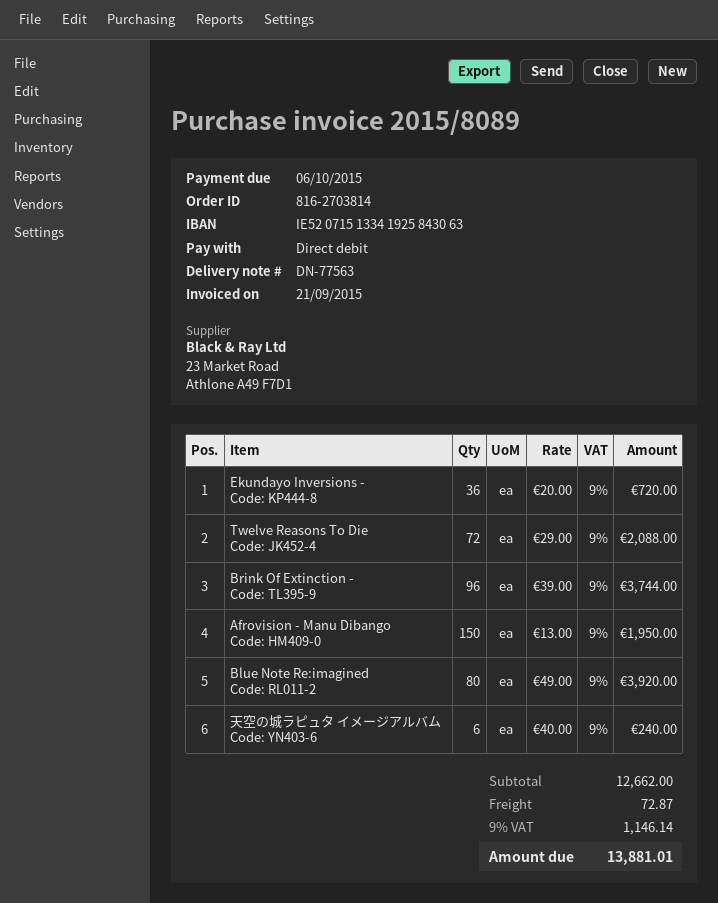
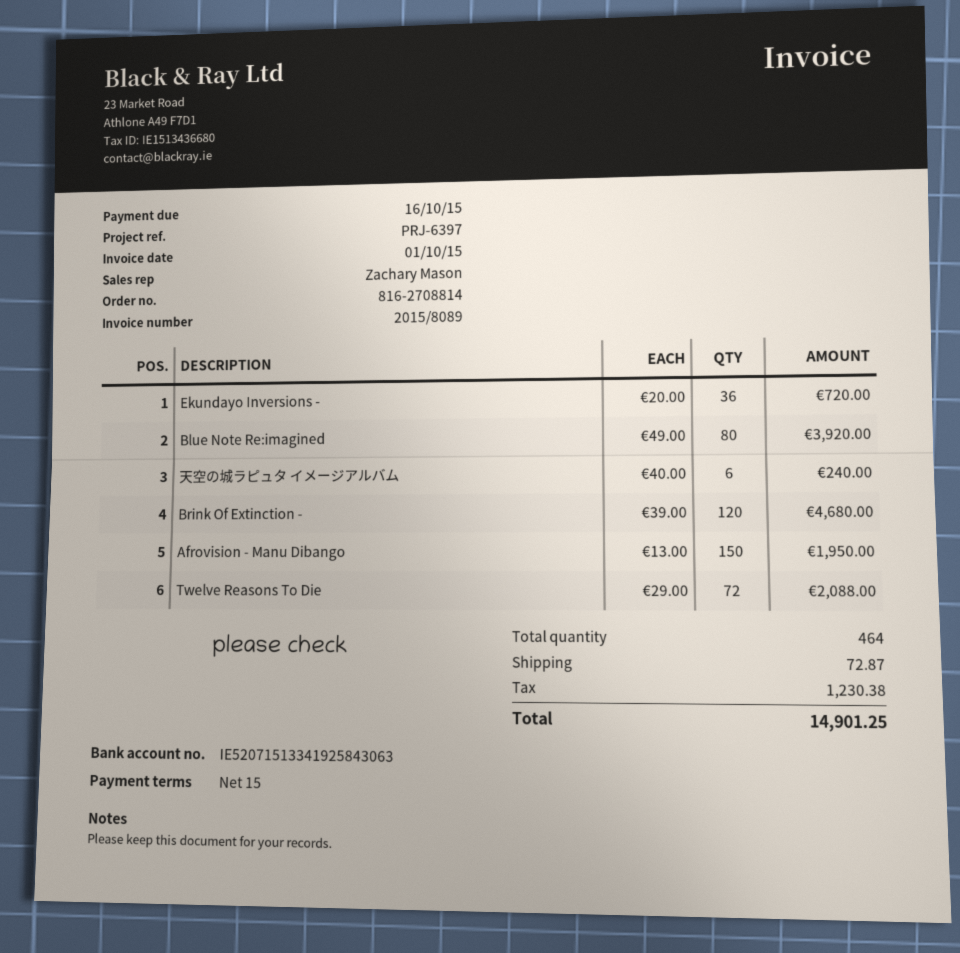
order number: 816-2703814 -> 816-2708814
invoice date: 2015-09-21 -> 2015-10-01
due date: 2015-10-06 -> 2015-10-16
Brink Of Extinction -: 96 x 39.00 = 3744.00 -> 120 x 39.00 = 4680.00
tax: 1146.14 -> 1230.38
total: 13881.01 -> 14901.25

